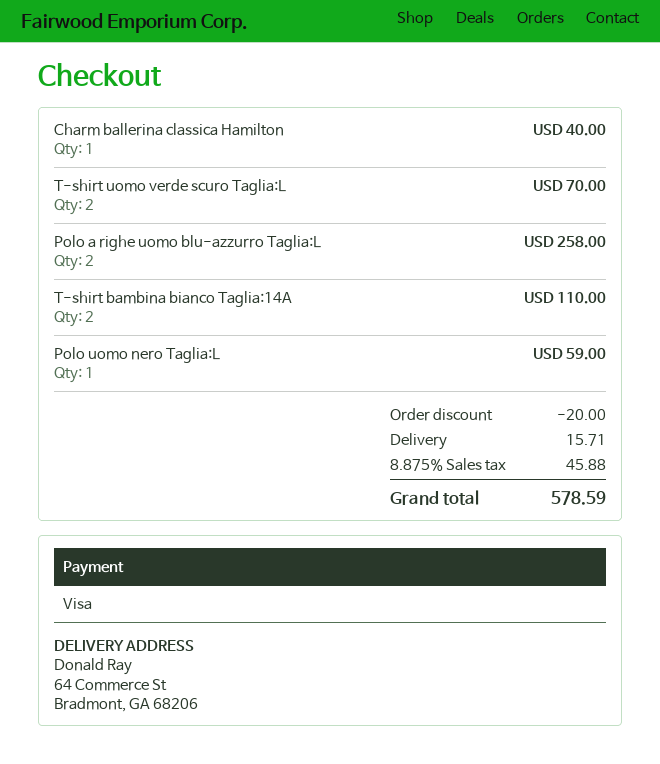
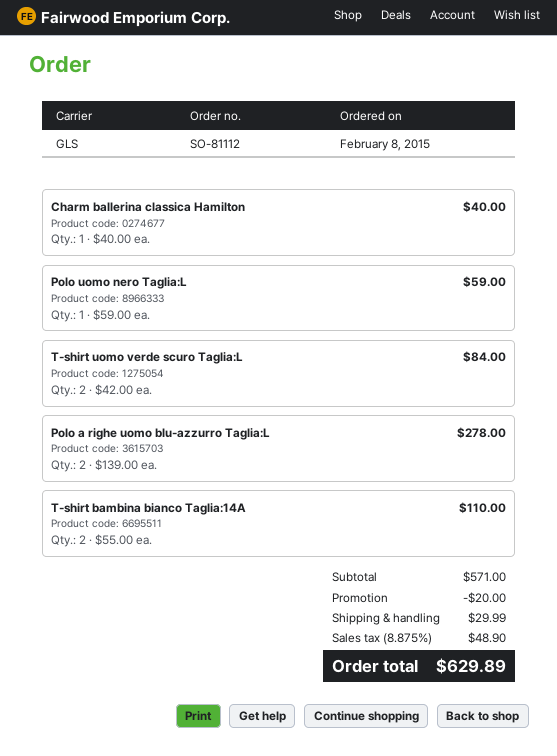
T-shirt uomo verde scuro Taglia:L: 2 for 70.00 -> 2 for 84.00
Polo a righe uomo blu-azzurro Taglia:L: 2 for 258.00 -> 2 for 278.00
shipping: 15.71 -> 29.99
tax: 8.875% = 45.88 -> 8.875% = 48.90
total: 578.59 -> 629.89

